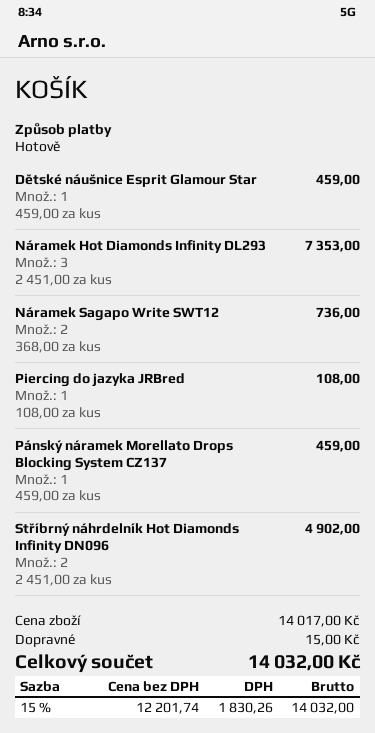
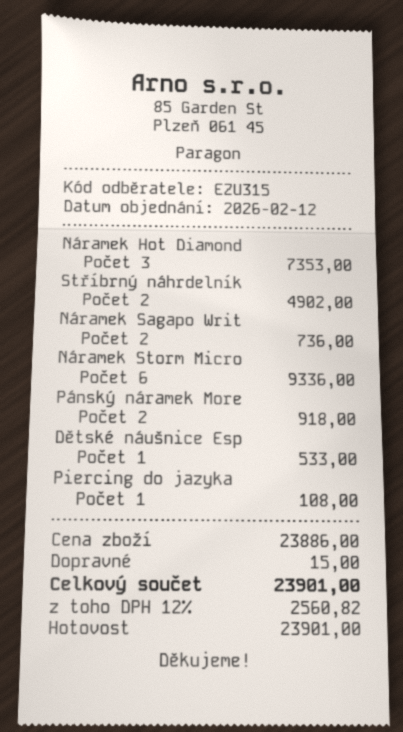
Dětské náušnice Esprit Glamour Star: 1 for 459.00 -> 1 for 533.00
Pánský náramek Morellato Drops Blocking System CZ137: 1 for 459.00 -> 2 for 918.00
Náramek Storm Micro: none -> 6 for 9336.00
subtotal: 14017.00 -> 23886.00
tax: 15% = 1830.26 -> 12% = 2560.82
total: 14032.00 -> 23901.00

